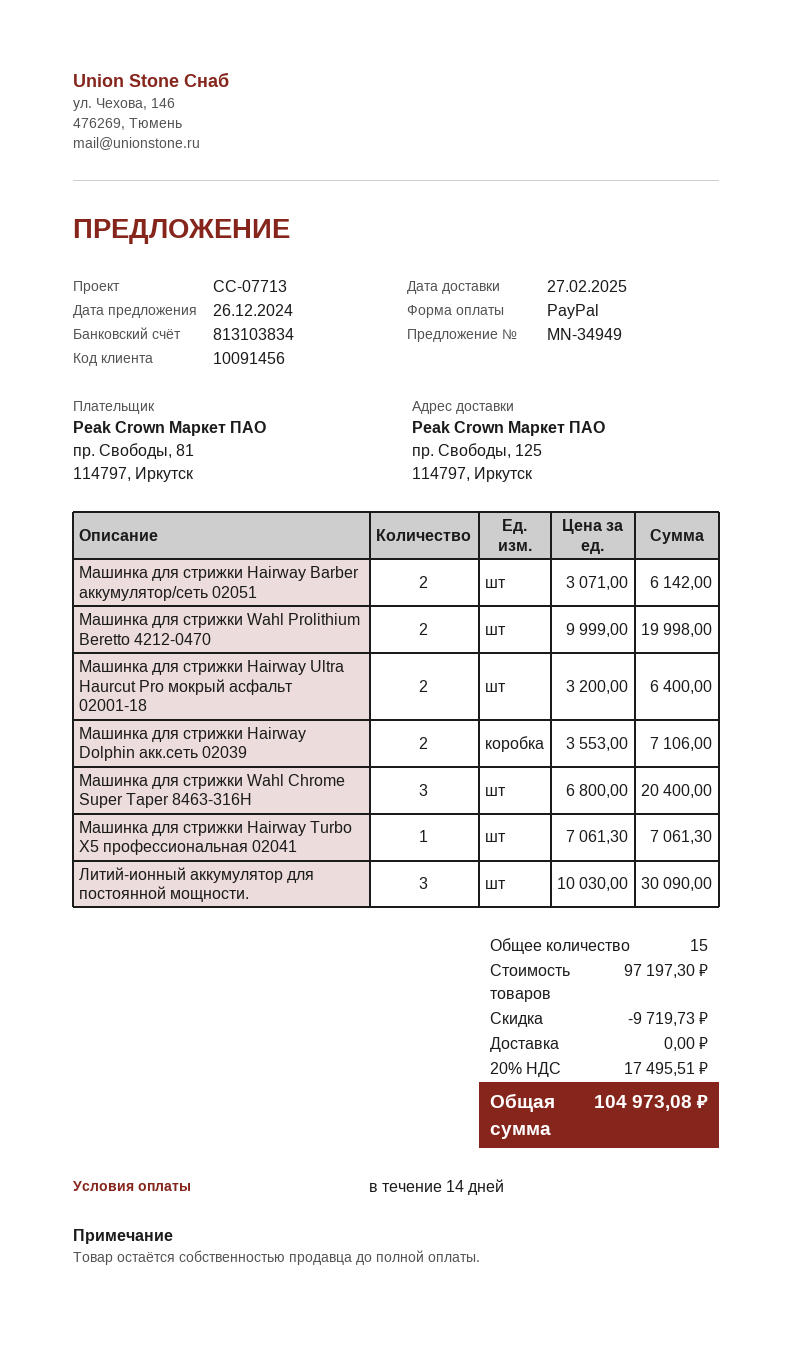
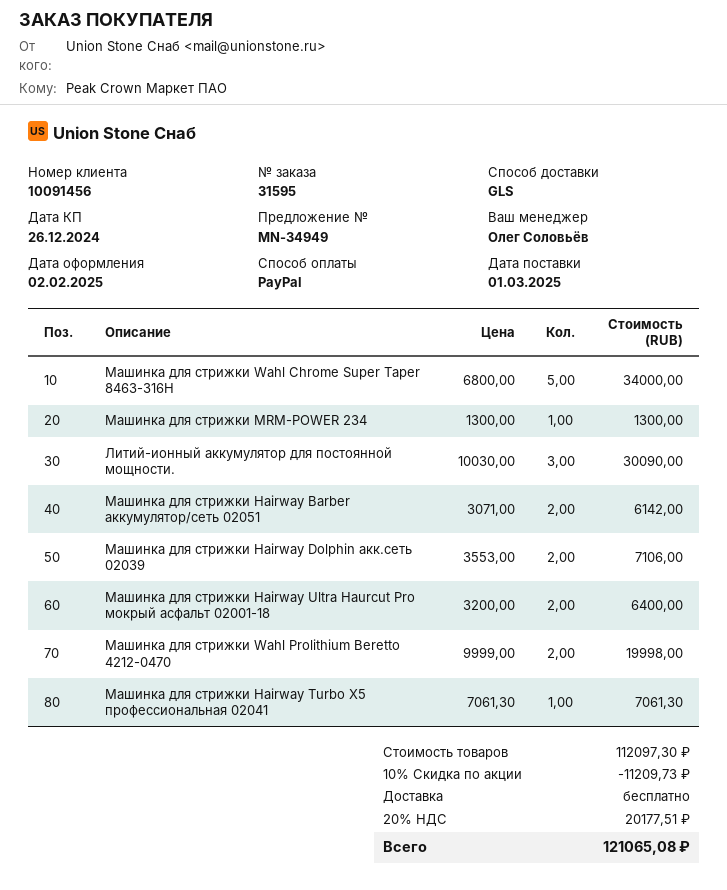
delivery date: 2025-02-27 -> 2025-03-01
Машинка для стрижки Wahl Chrome Super Taper 8463-316H: 3 x 6800.00 = 20400.00 -> 5 x 6800.00 = 34000.00
Машинка для стрижки MRM-POWER 234: none -> 1 x 1300.00 = 1300.00
subtotal: 97197.30 -> 112097.30
discount: 9719.73 -> 11209.73
tax: 20% = 17495.51 -> 20% = 20177.51
total: 104973.08 -> 121065.08

